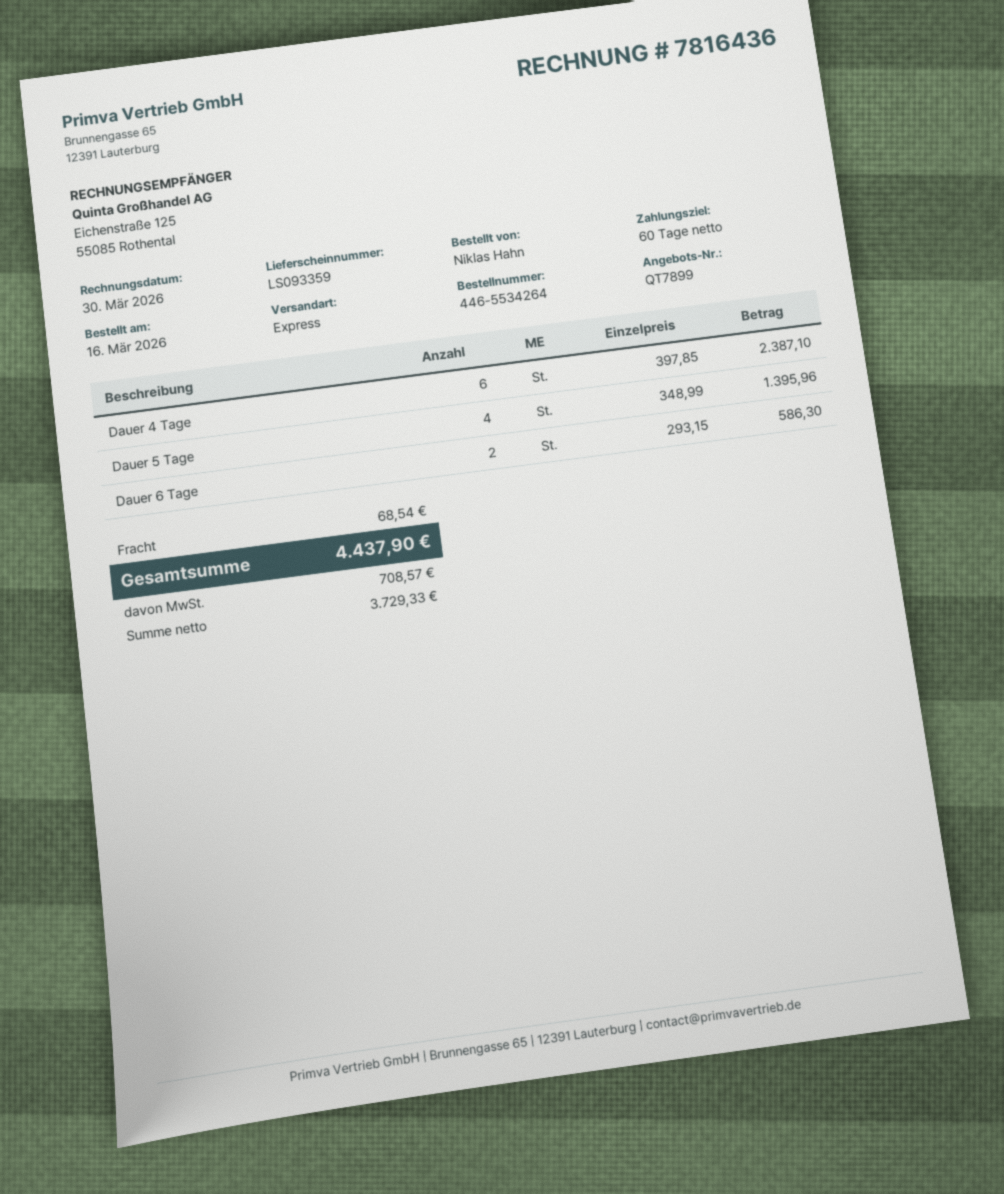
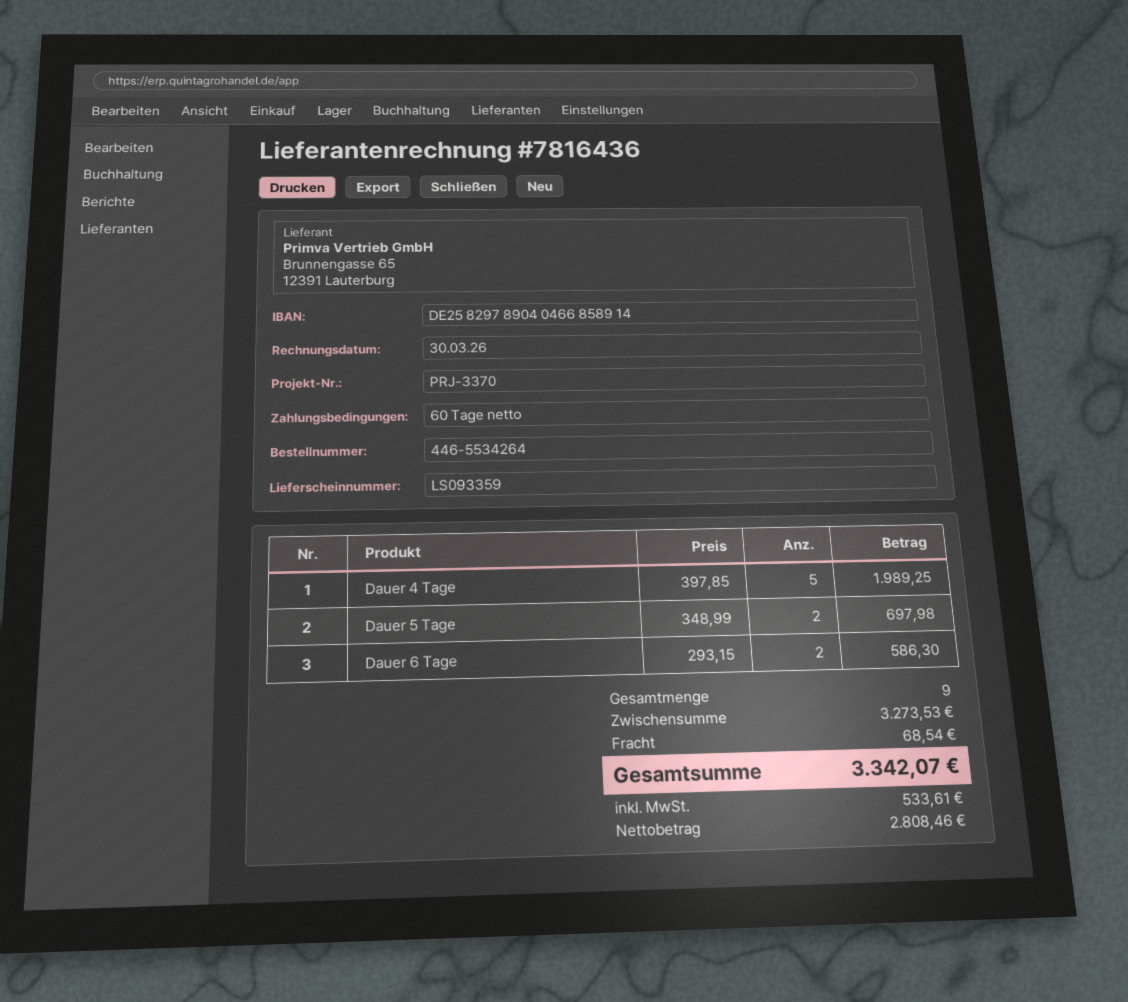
Dauer 4 Tage: 6 x 397.85 = 2387.10 -> 5 x 397.85 = 1989.25
Dauer 5 Tage: 4 x 348.99 = 1395.96 -> 2 x 348.99 = 697.98
net: 3729.33 -> 2808.46
tax: 708.57 -> 533.61
total: 4437.90 -> 3342.07

